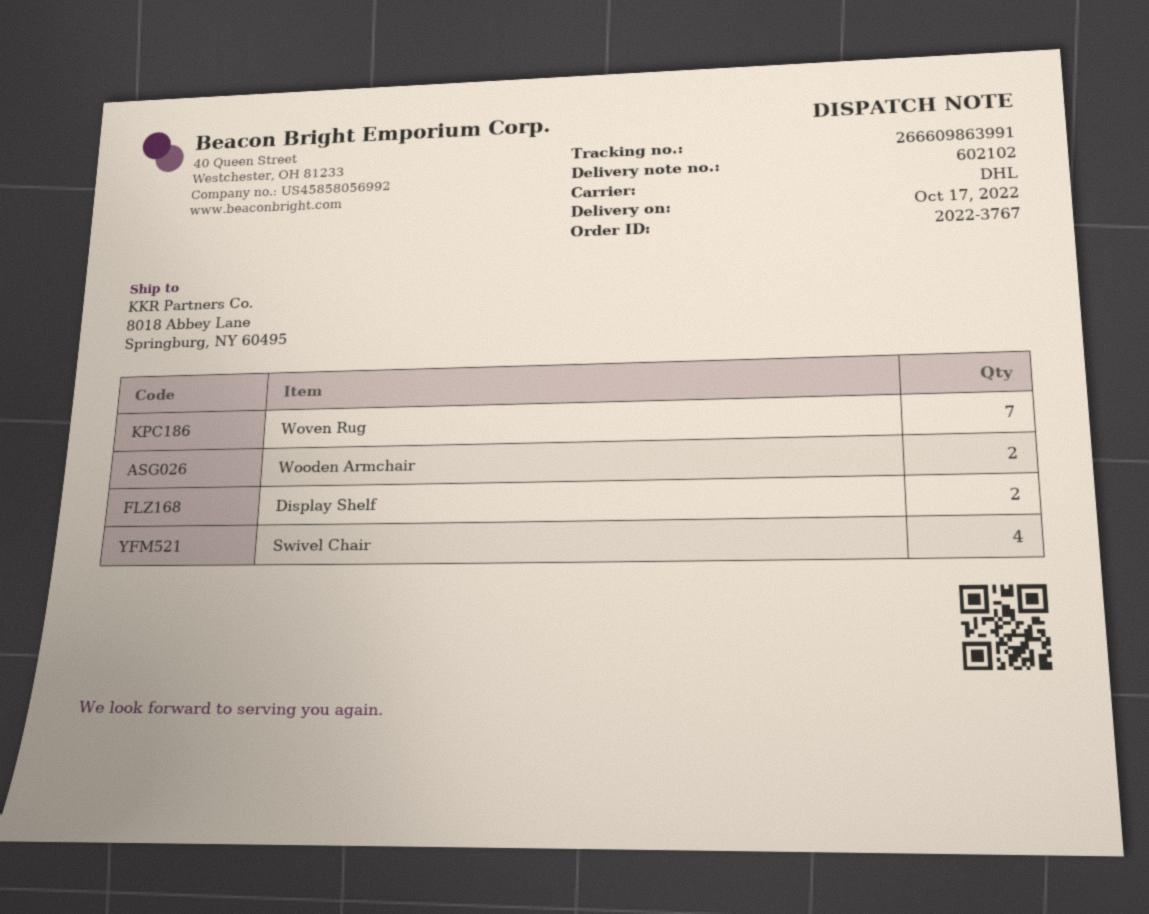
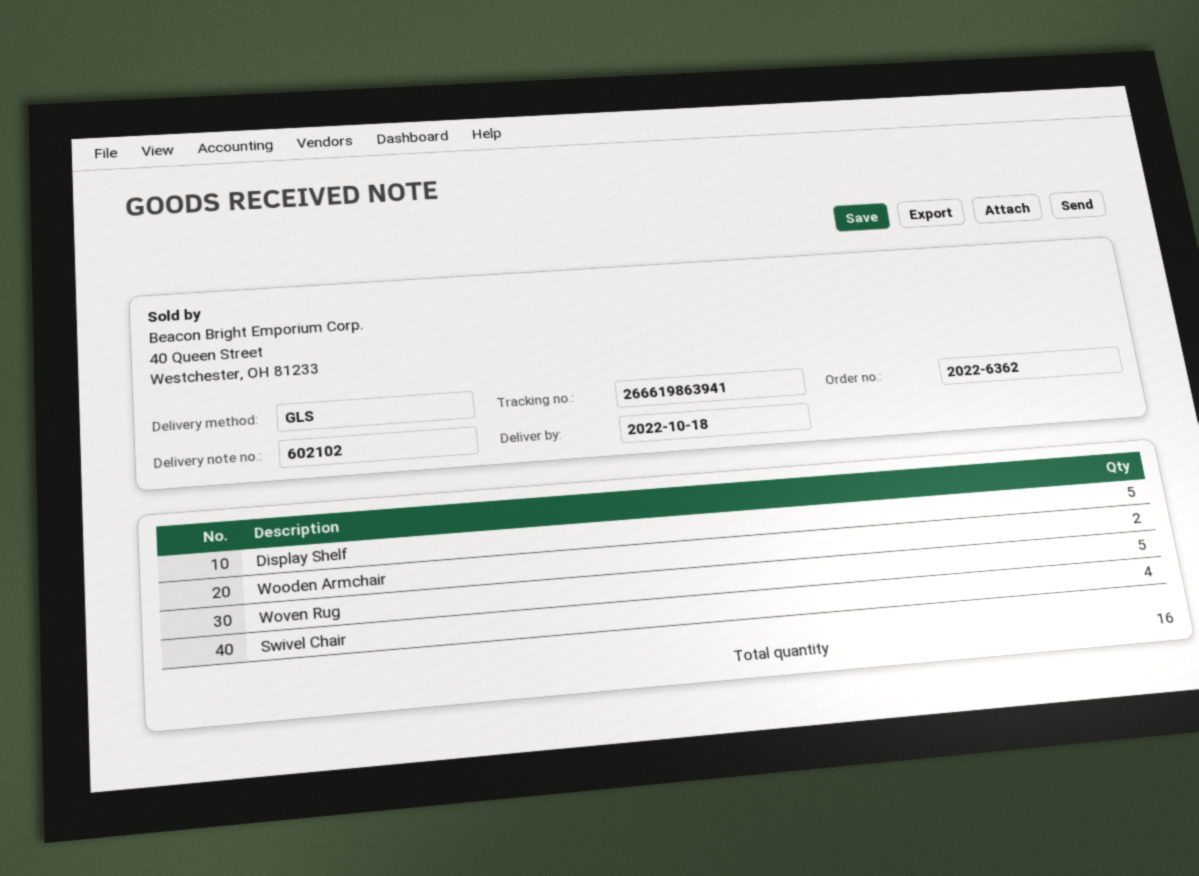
order number: 2022-3767 -> 2022-6362
delivery date: 2022-10-17 -> 2022-10-18
shipping method: DHL -> GLS
tracking number: 266609863991 -> 266619863941
Woven Rug: 7 -> 5
Display Shelf: 2 -> 5

